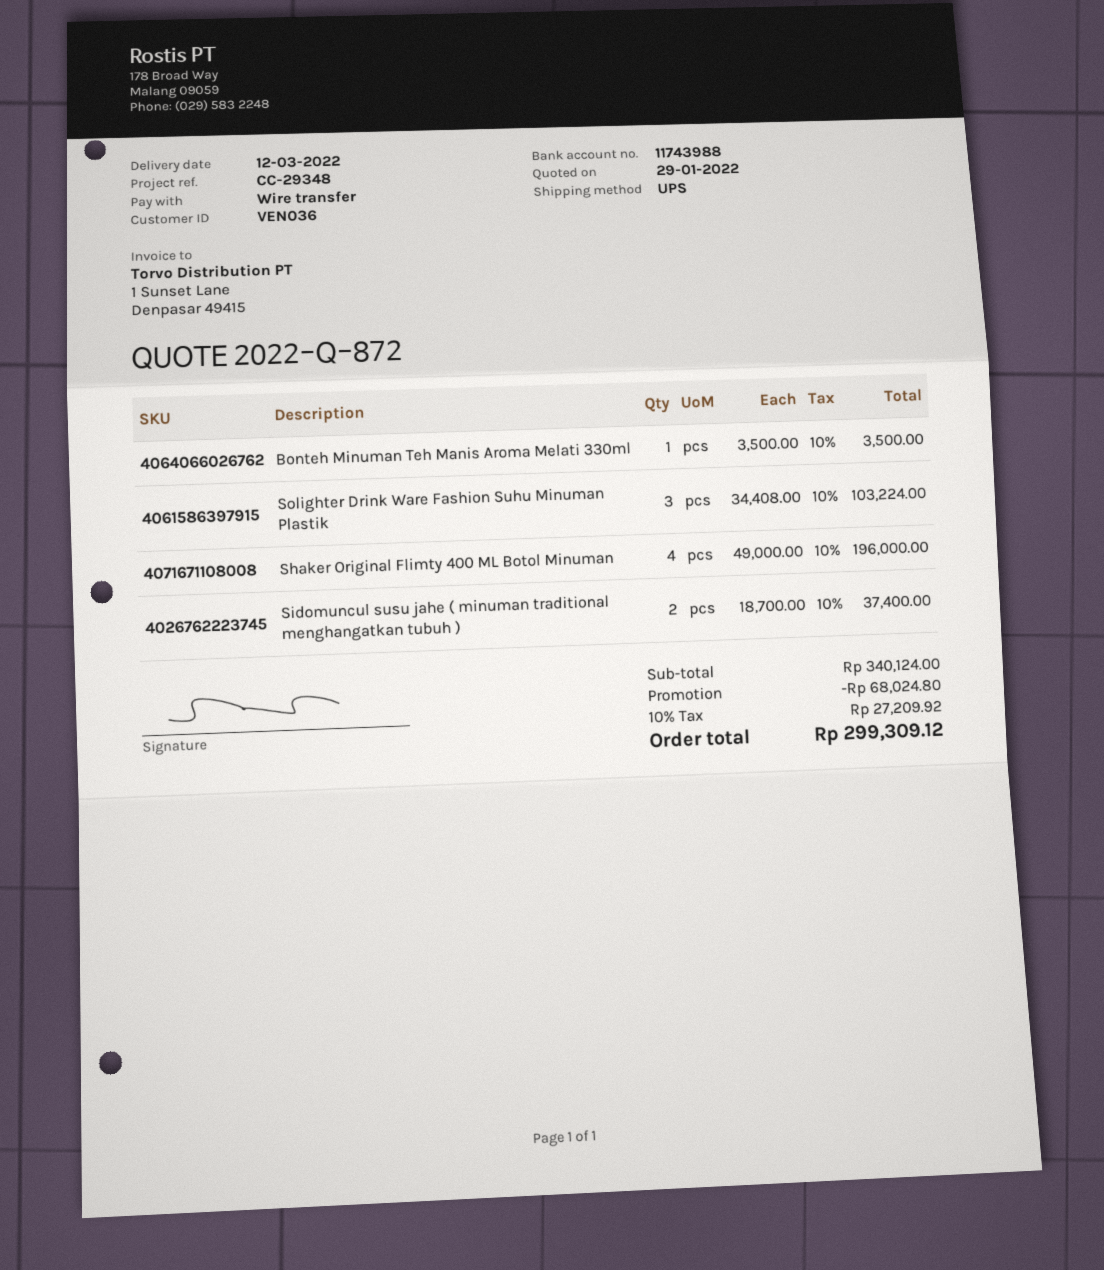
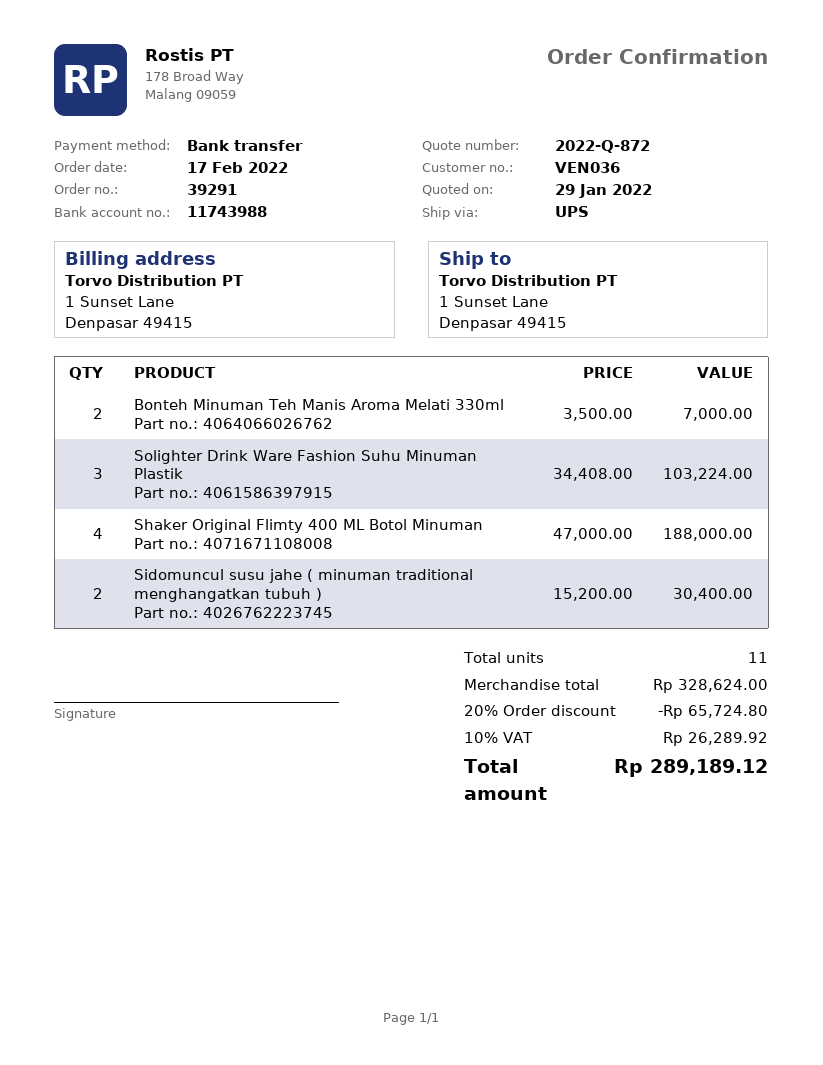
Bonteh Minuman Teh Manis Aroma Melati 330ml: 1 x 3500.00 = 3500.00 -> 2 x 3500.00 = 7000.00
Shaker Original Flimty 400 ML Botol Minuman: 4 x 49000.00 = 196000.00 -> 4 x 47000.00 = 188000.00
Sidomuncul susu jahe ( minuman traditional menghangatkan tubuh ): 2 x 18700.00 = 37400.00 -> 2 x 15200.00 = 30400.00
subtotal: 340124.00 -> 328624.00
discount: 68024.80 -> 65724.80
tax: 10% = 27209.92 -> 10% = 26289.92
total: 299309.12 -> 289189.12

